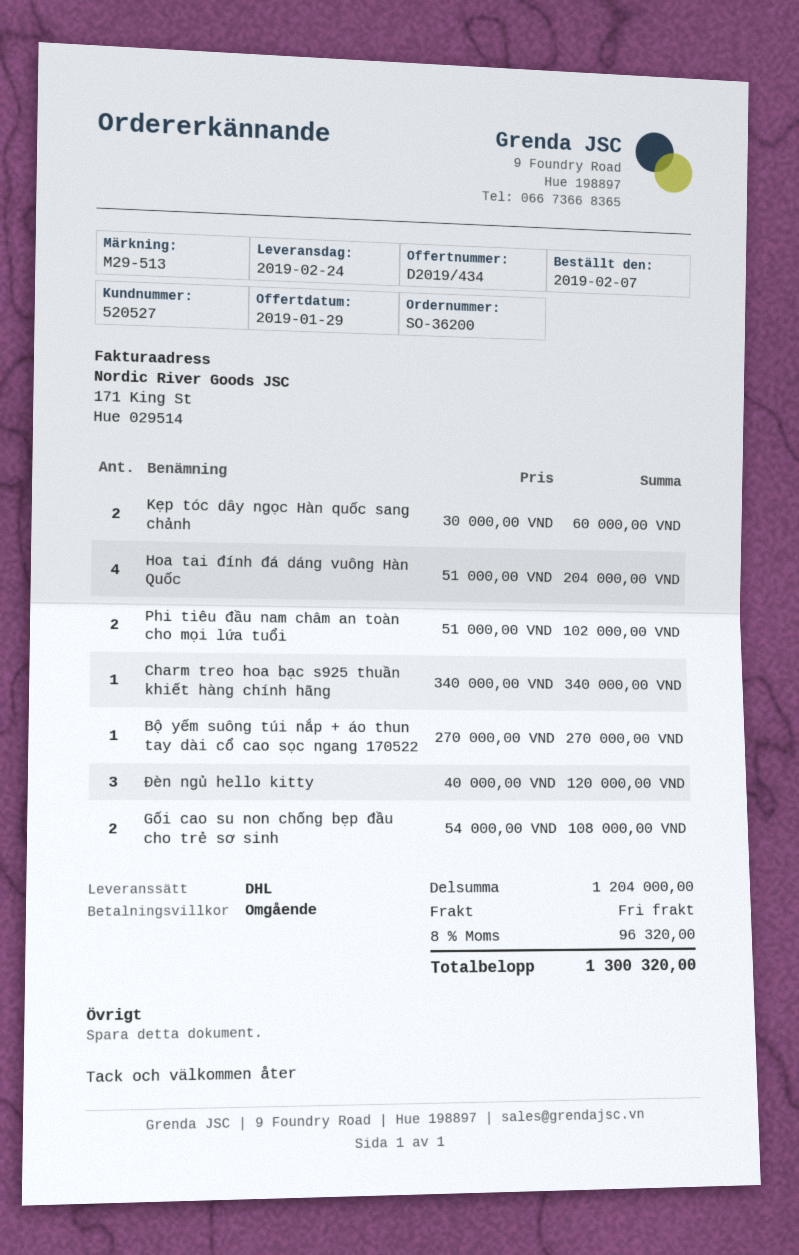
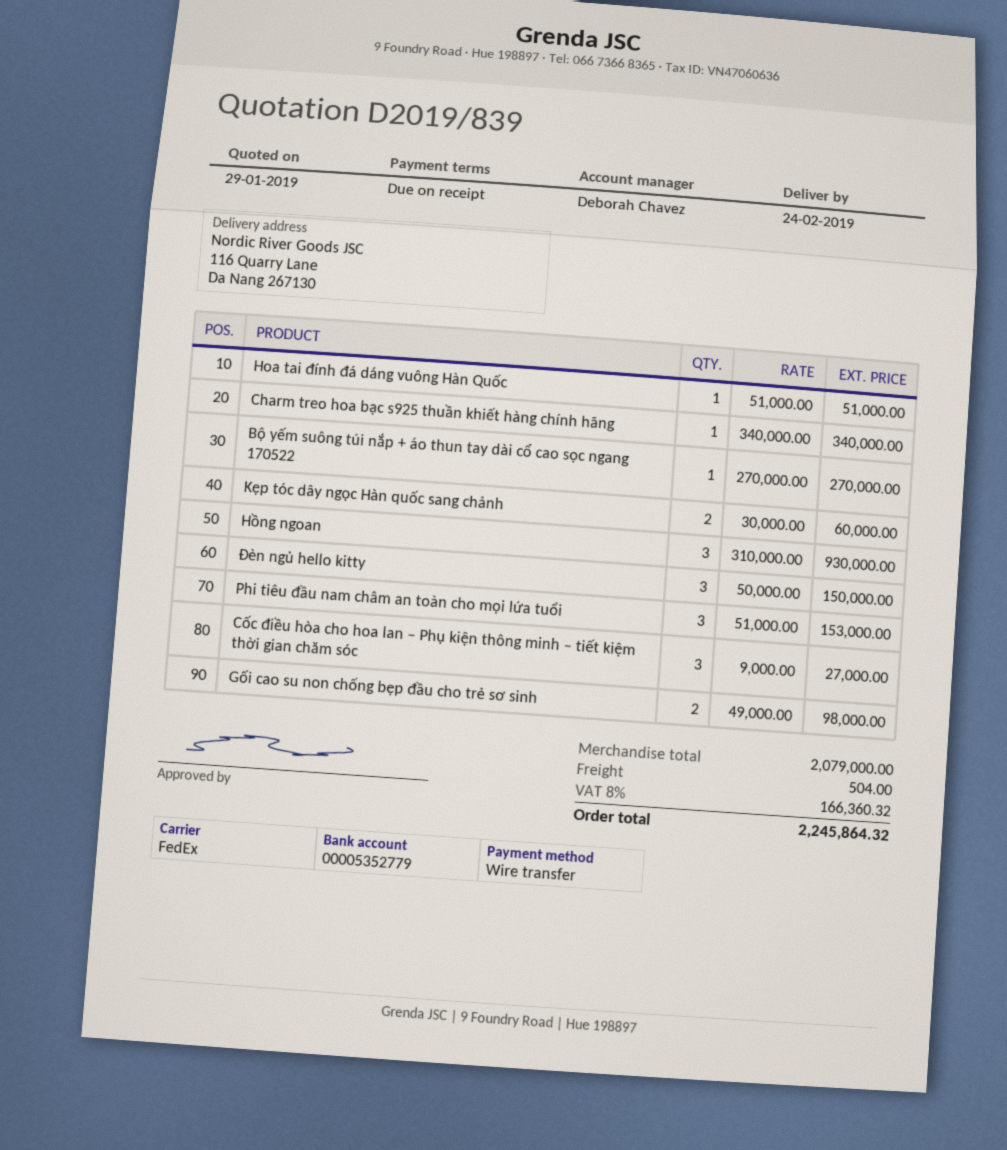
quote number: D2019/434 -> D2019/839
shipping method: DHL -> FedEx
Hoa tai đính đá dáng vuông Hàn Quốc: 4 x 51000.00 = 204000.00 -> 1 x 51000.00 = 51000.00
Phi tiêu đầu nam châm an toàn cho mọi lứa tuổi: 2 x 51000.00 = 102000.00 -> 3 x 51000.00 = 153000.00
Đèn ngủ hello kitty: 3 x 40000.00 = 120000.00 -> 3 x 50000.00 = 150000.00
Gối cao su non chống bẹp đầu cho trẻ sơ sinh: 2 x 54000.00 = 108000.00 -> 2 x 49000.00 = 98000.00
Hồng ngoan: none -> 3 x 310000.00 = 930000.00
Cốc điều hòa cho hoa lan – Phụ kiện thông minh – tiết kiệm thời gian chăm sóc: none -> 3 x 9000.00 = 27000.00
subtotal: 1204000.00 -> 2079000.00
shipping: 0.00 -> 504.00
tax: 8% = 96320.00 -> 8% = 166360.32
total: 1300320.00 -> 2245864.32

